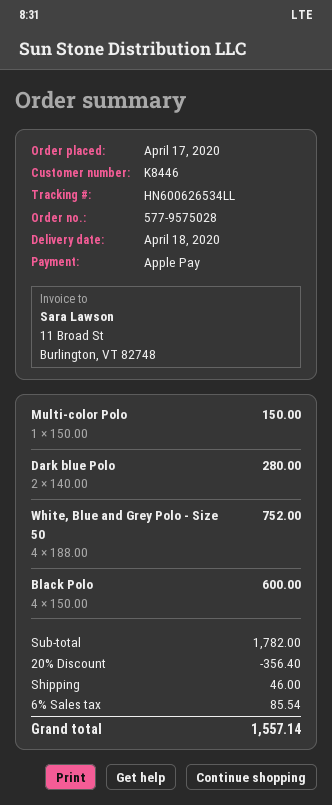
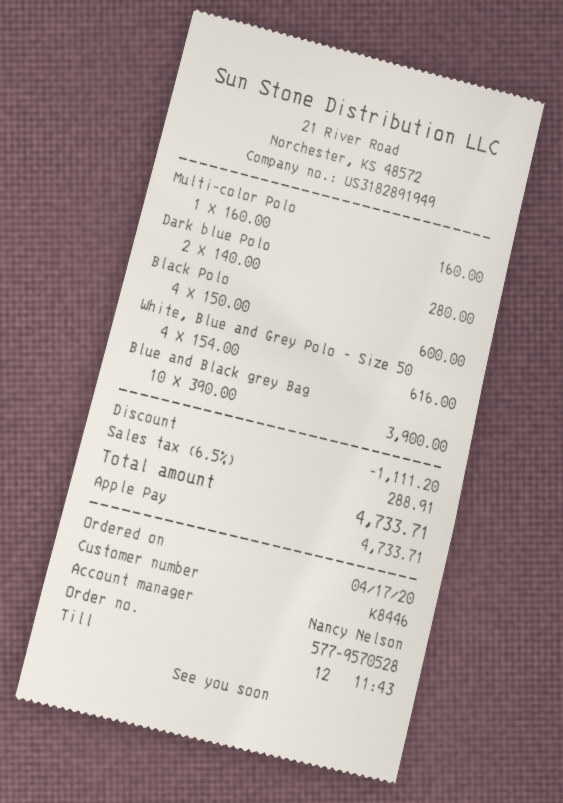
order number: 577-9575028 -> 577-9570528
Multi-color Polo: 1 x 150.00 = 150.00 -> 1 x 160.00 = 160.00
White, Blue and Grey Polo - Size 50: 4 x 188.00 = 752.00 -> 4 x 154.00 = 616.00
Blue and Black grey Bag: none -> 10 x 390.00 = 3900.00
discount: 356.40 -> 1111.20
shipping: 46.00 -> none
tax: 6% = 85.54 -> 6.5% = 288.91
total: 1557.14 -> 4733.71

